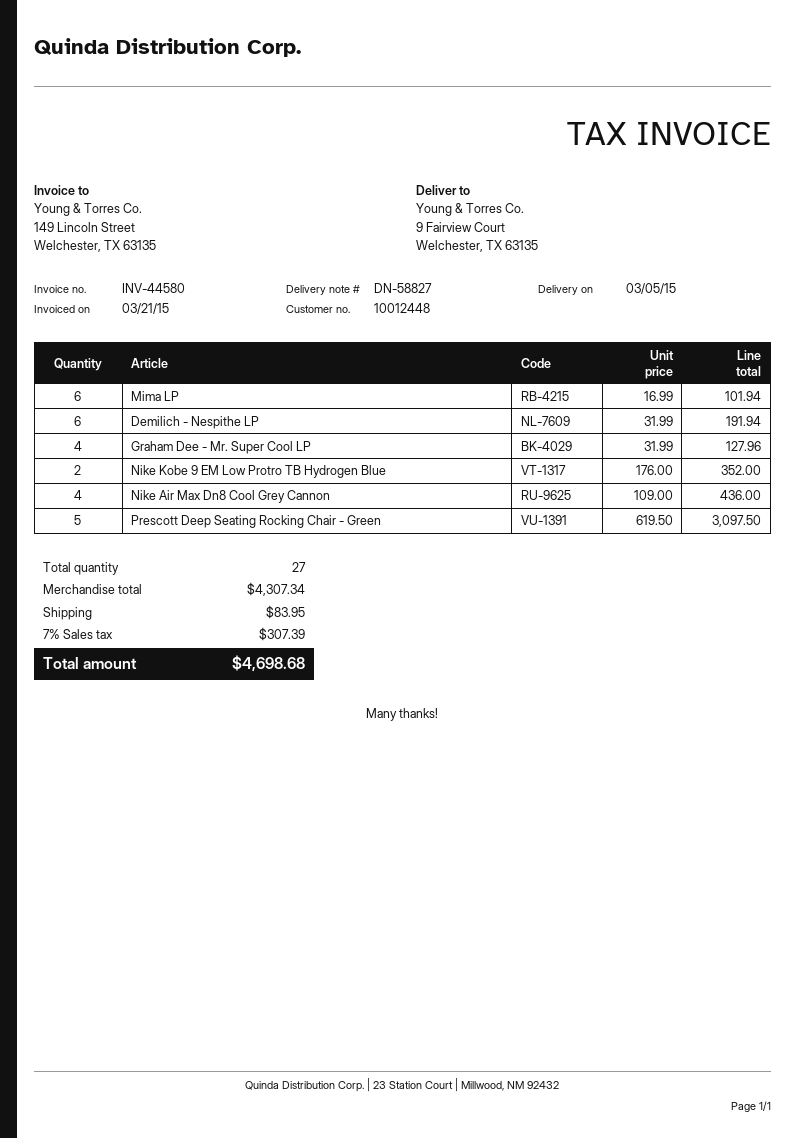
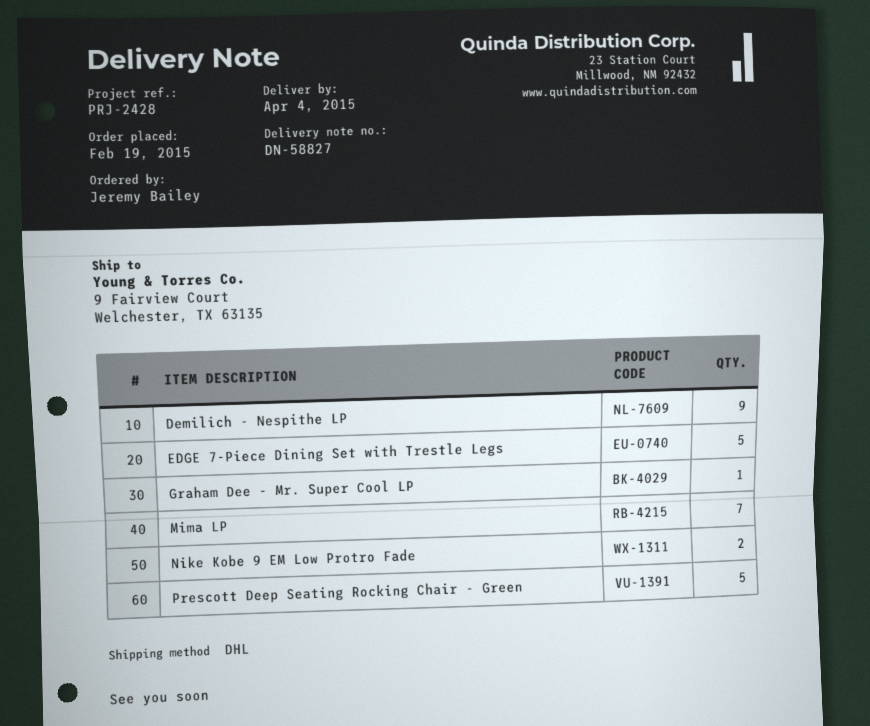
delivery date: 2015-03-05 -> 2015-04-04
Mima LP: 6 -> 7
Demilich - Nespithe LP: 6 -> 9
Graham Dee - Mr. Super Cool LP: 4 -> 1
Nike Kobe 9 EM Low Protro TB Hydrogen Blue: 2 -> none
Nike Air Max Dn8 Cool Grey Cannon: 4 -> none
EDGE 7-Piece Dining Set with Trestle Legs: none -> 5
Nike Kobe 9 EM Low Protro Fade: none -> 2

